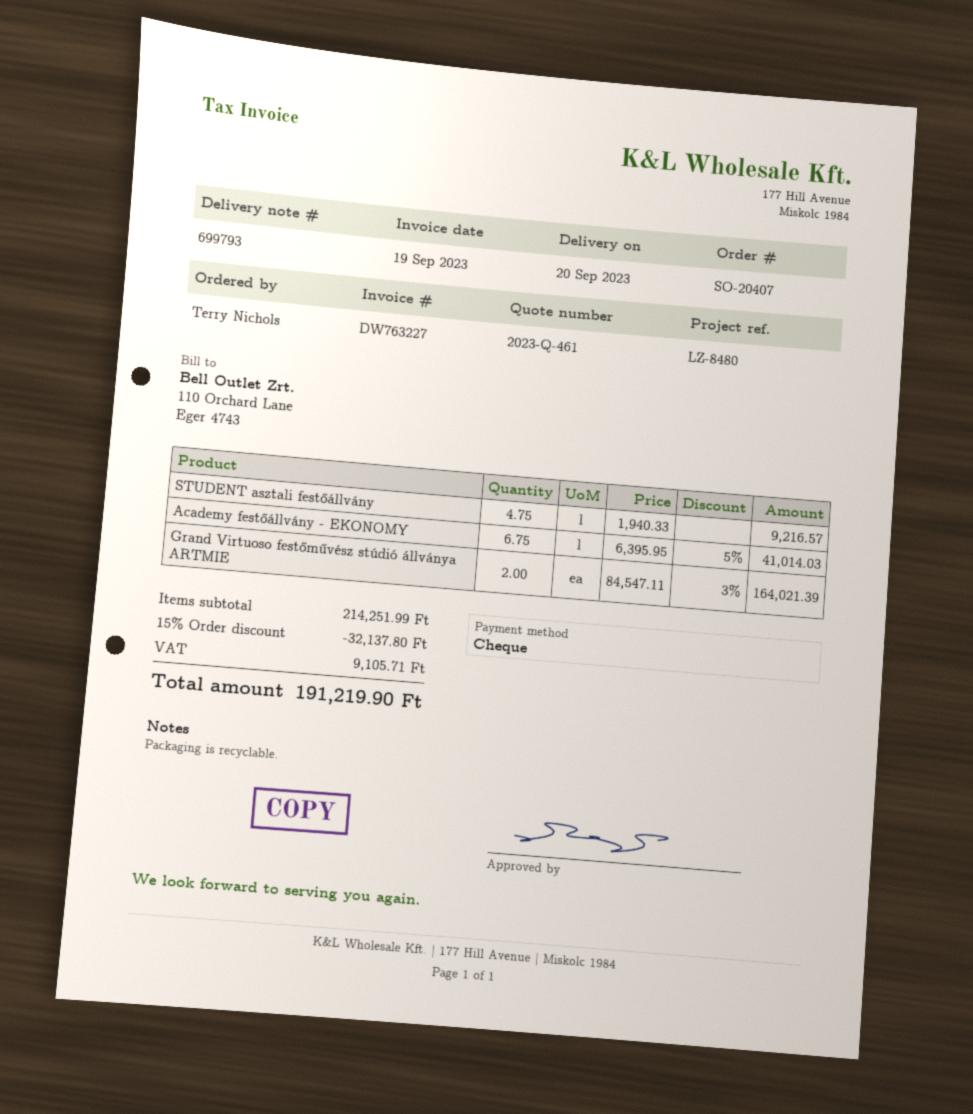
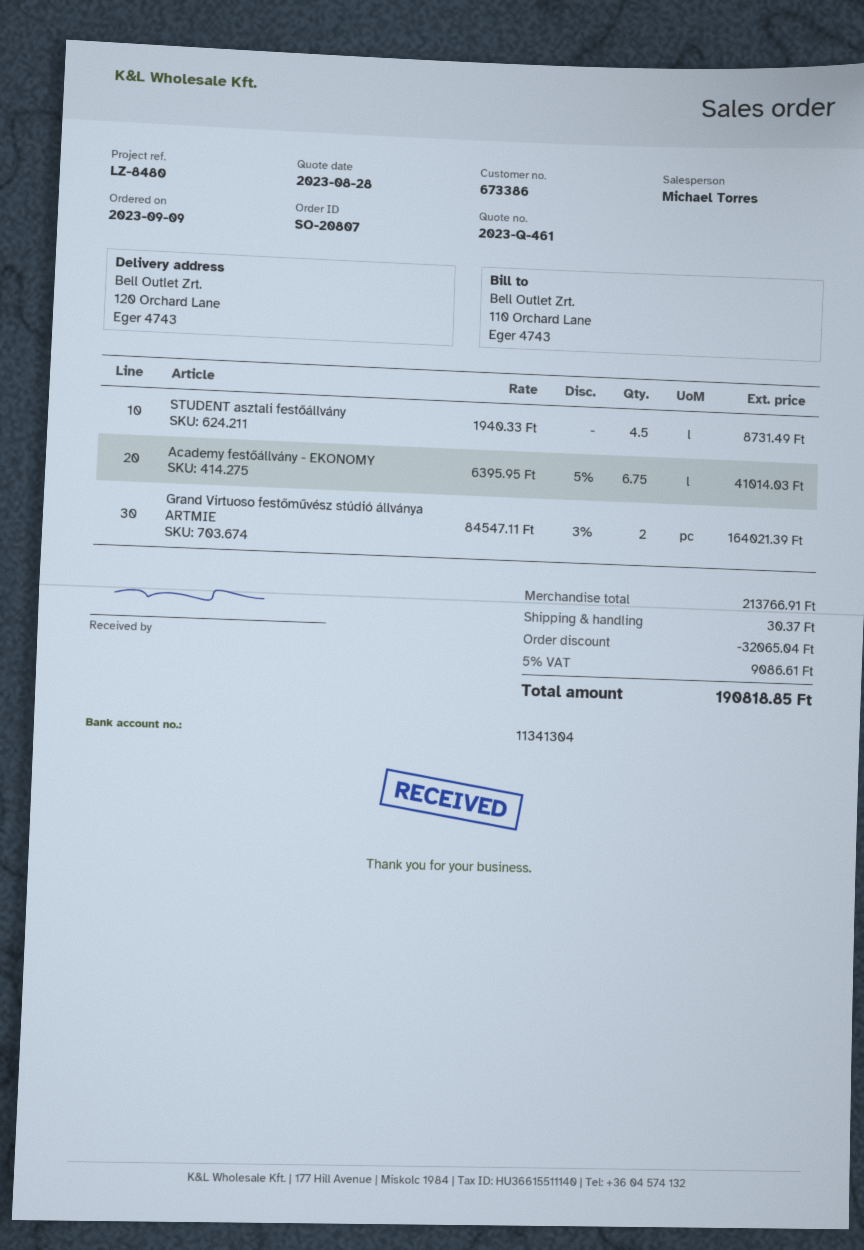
order number: SO-20407 -> SO-20807
STUDENT asztali festőállvány: 4.75 x 1940.33 = 9216.57 -> 4.5 x 1940.33 = 8731.49
subtotal: 214251.99 -> 213766.91
discount: 32137.80 -> 32065.04
shipping: none -> 30.37
tax: 9105.71 -> 9086.61
total: 191219.90 -> 190818.85

